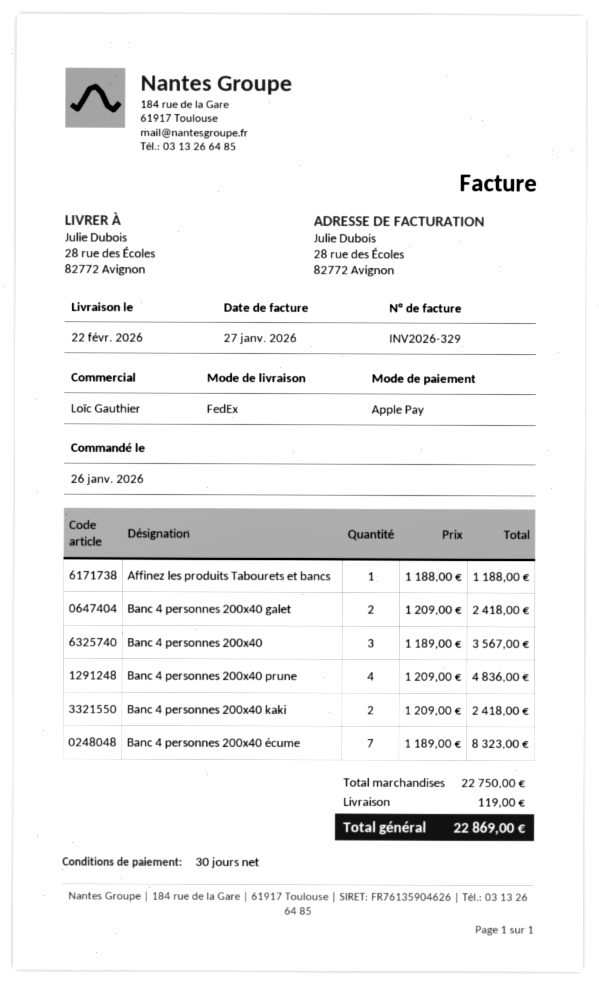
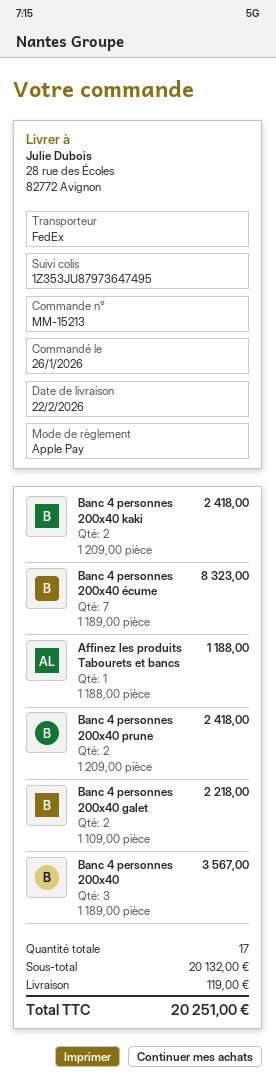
Banc 4 personnes 200x40 galet: 2 x 1209.00 = 2418.00 -> 2 x 1109.00 = 2218.00
Banc 4 personnes 200x40 prune: 4 x 1209.00 = 4836.00 -> 2 x 1209.00 = 2418.00
subtotal: 22750.00 -> 20132.00
total: 22869.00 -> 20251.00

